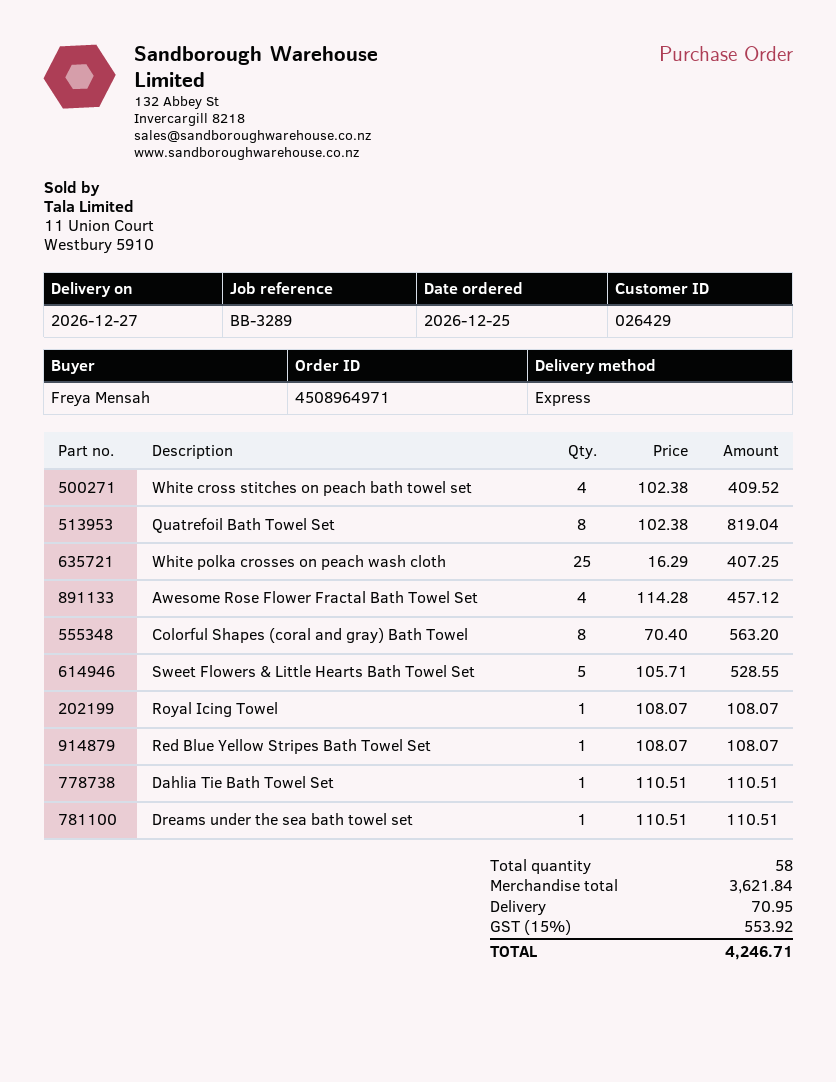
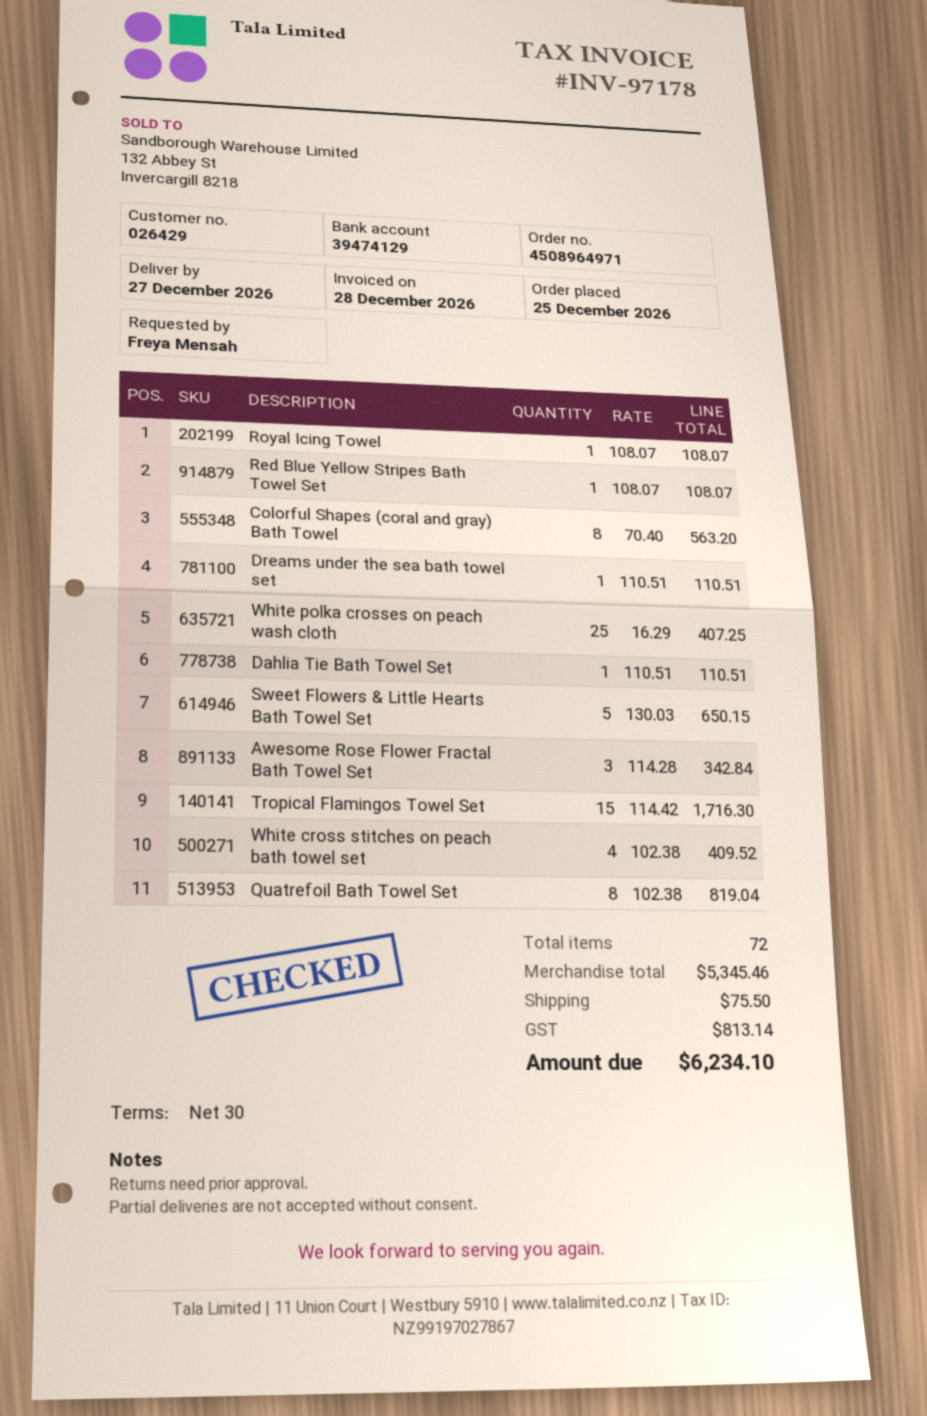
Awesome Rose Flower Fractal Bath Towel Set: 4 x 114.28 = 457.12 -> 3 x 114.28 = 342.84
Sweet Flowers & Little Hearts Bath Towel Set: 5 x 105.71 = 528.55 -> 5 x 130.03 = 650.15
Tropical Flamingos Towel Set: none -> 15 x 114.42 = 1716.30
total quantity: 58 -> 72
subtotal: 3621.84 -> 5345.46
shipping: 70.95 -> 75.50
tax: 553.92 -> 813.14
total: 4246.71 -> 6234.10

